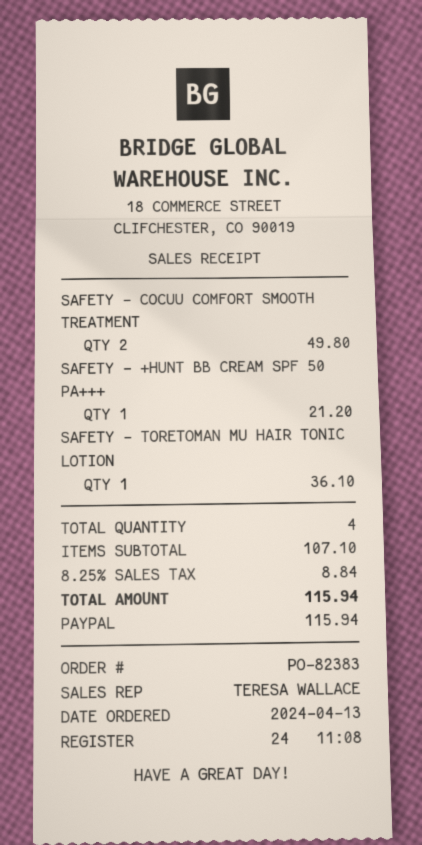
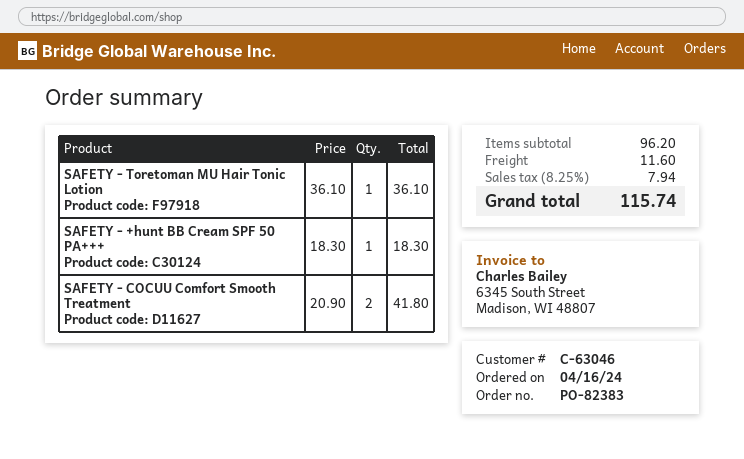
order date: 2024-04-13 -> 2024-04-16
SAFETY - COCUU COMFORT SMOOTH TREATMENT: 2 for 49.80 -> 2 for 41.80
SAFETY - +HUNT BB CREAM SPF 50 PA+++: 1 for 21.20 -> 1 for 18.30
subtotal: 107.10 -> 96.20
shipping: none -> 11.60
tax: 8.25% = 8.84 -> 8.25% = 7.94
total: 115.94 -> 115.74

